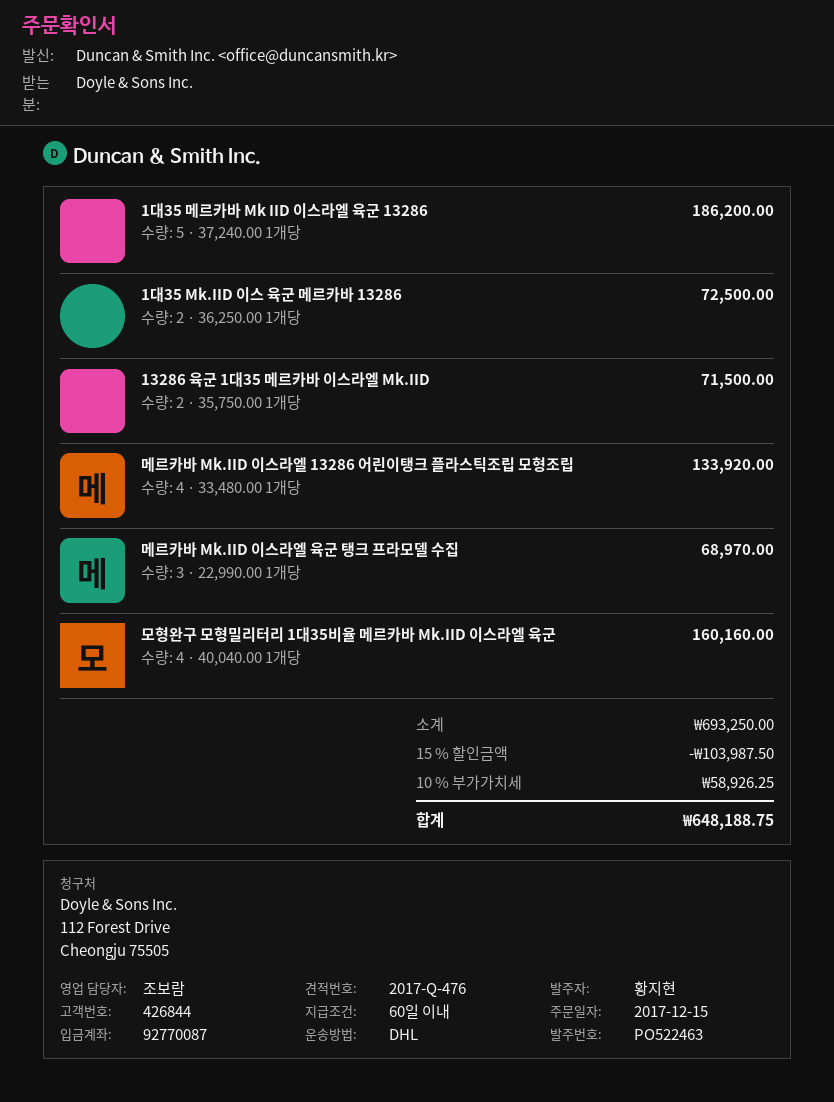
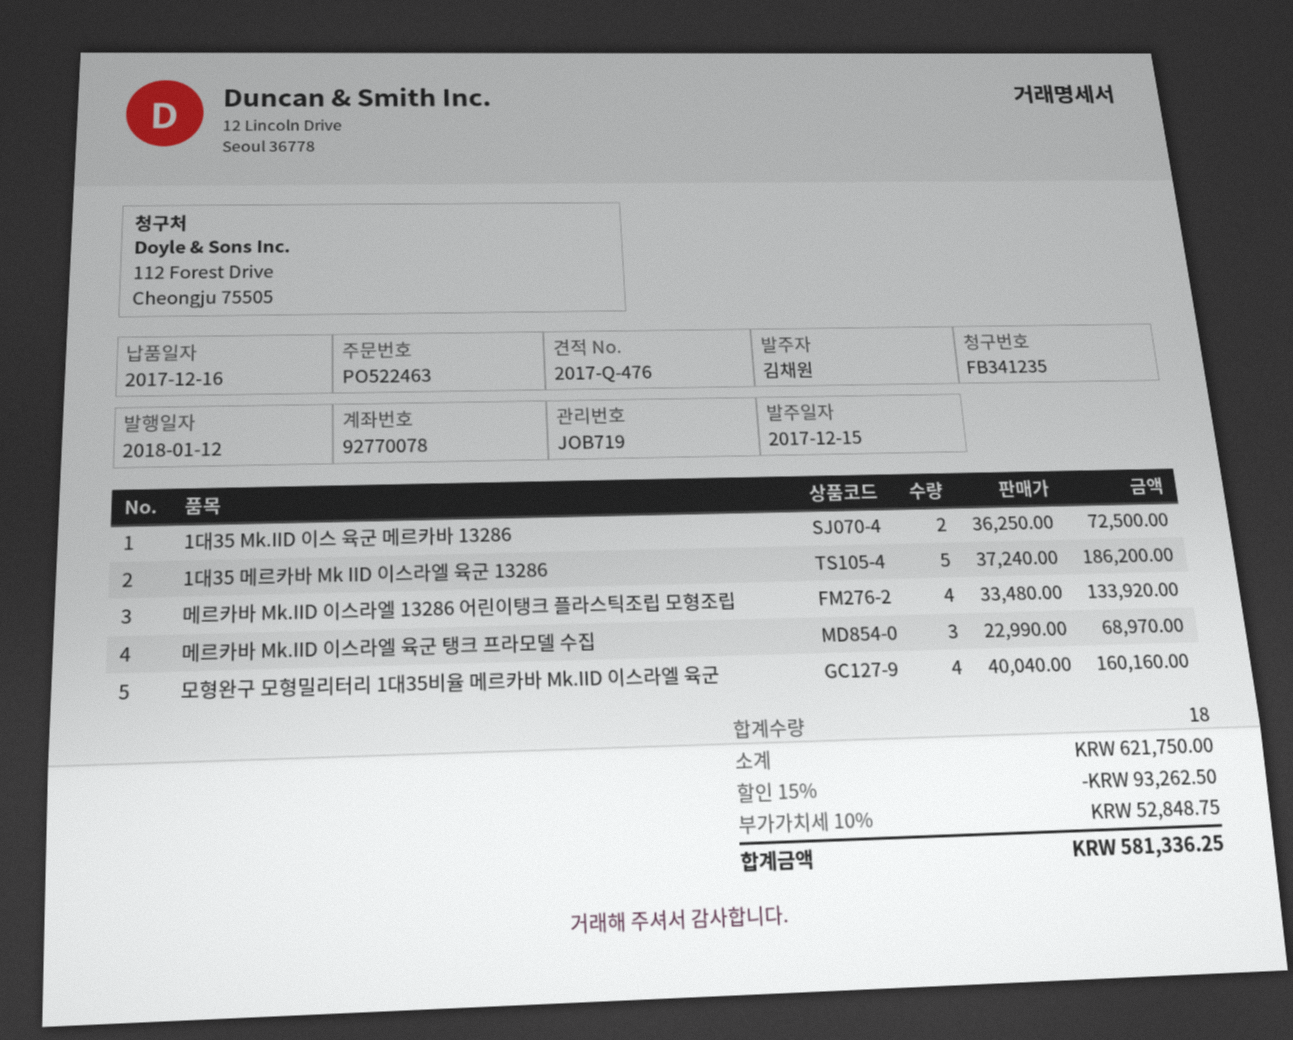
ordered by: 황지현 -> 김채원
bank account: 92770087 -> 92770078
13286 육군 1대35 메르카바 이스라엘 Mk.IID: 2 x 35750.00 = 71500.00 -> none
subtotal: 693250.00 -> 621750.00
discount: 15% = 103987.50 -> 15% = 93262.50
tax: 10% = 58926.25 -> 10% = 52848.75
total: 648188.75 -> 581336.25

